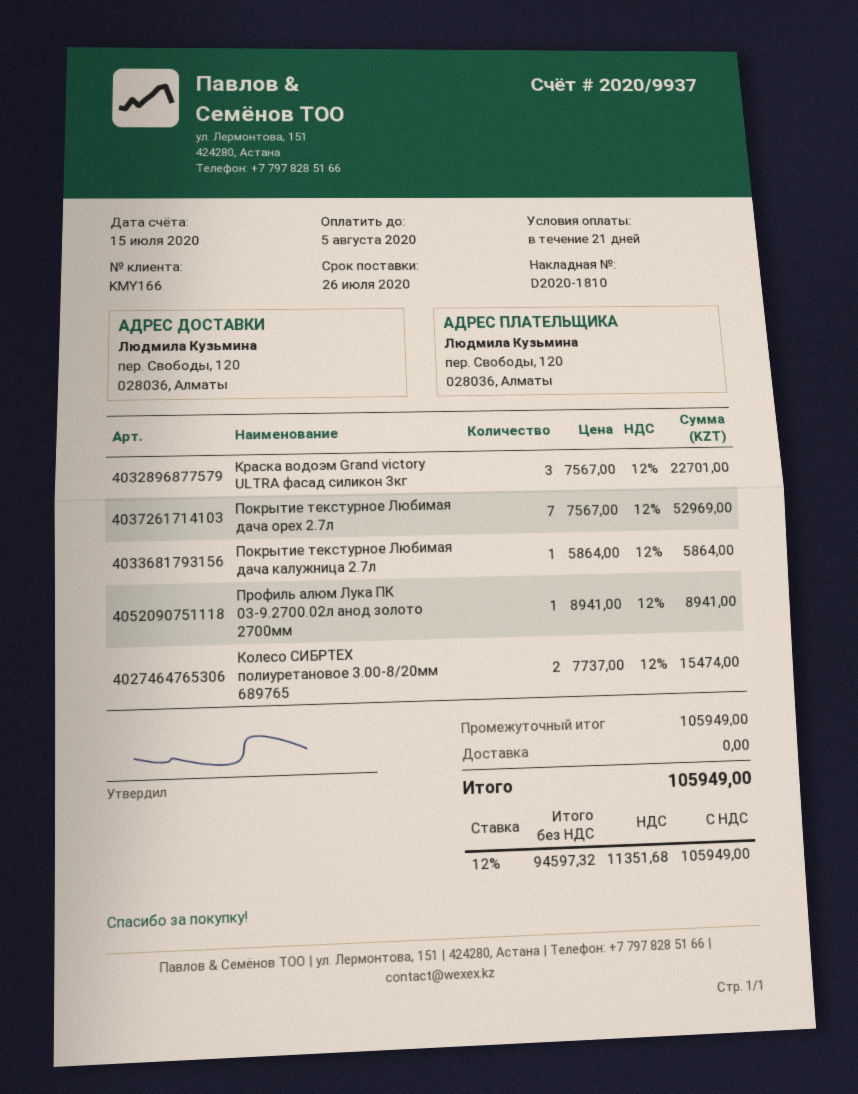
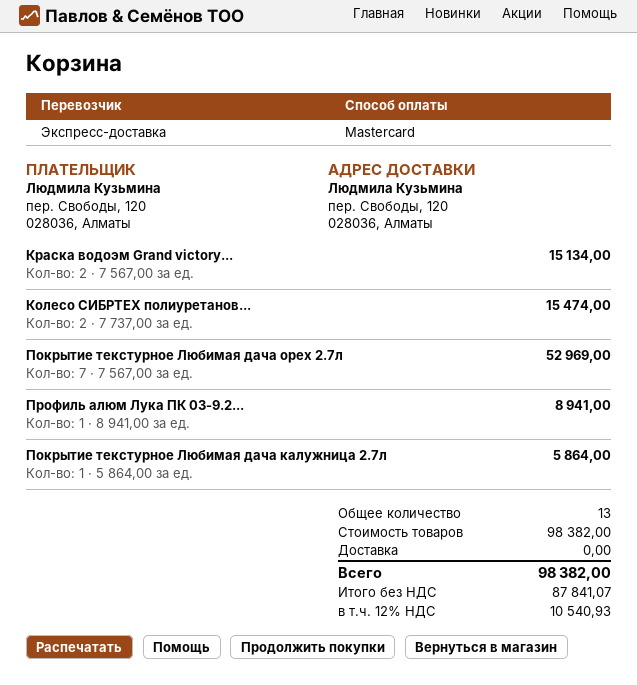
Краска водоэм Grand victory ULTRA фасад силикон 3кг: 3 x 7567.00 = 22701.00 -> 2 x 7567.00 = 15134.00
subtotal: 105949.00 -> 98382.00
net: 94597.32 -> 87841.07
tax: 12% = 11351.68 -> 12% = 10540.93
total: 105949.00 -> 98382.00

